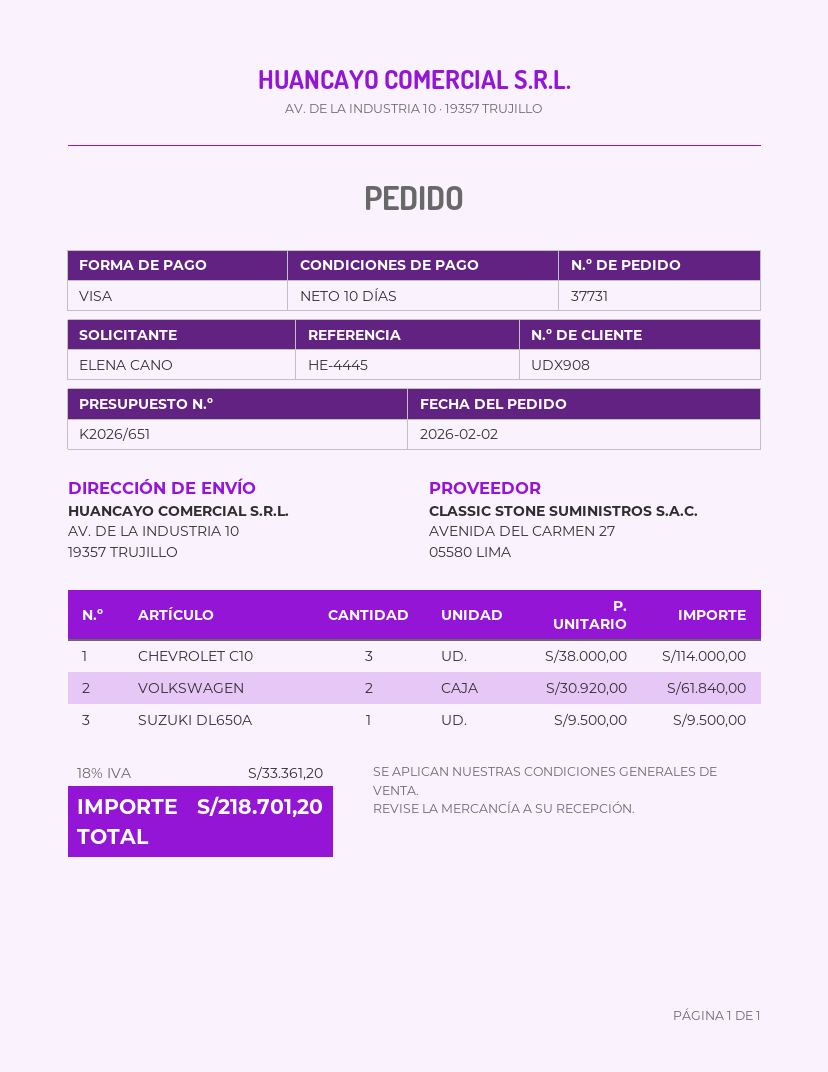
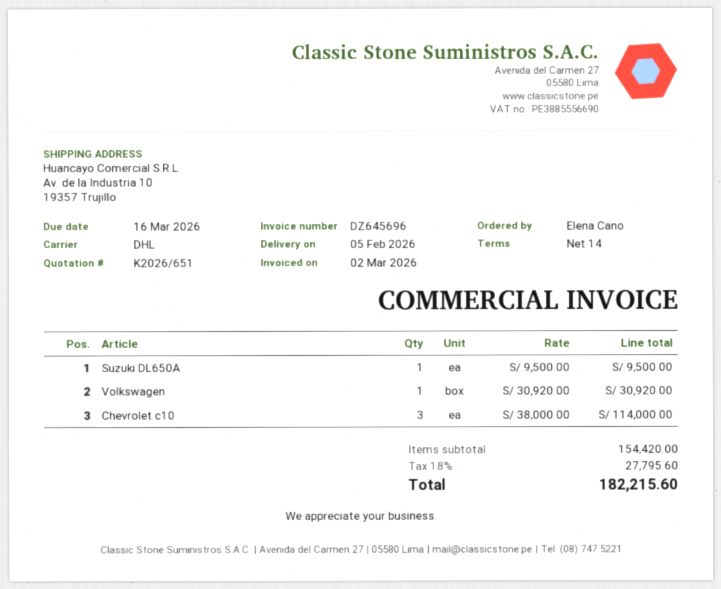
payment terms: 10 days -> 14 days
VOLKSWAGEN: 2 x 30920.00 = 61840.00 -> 1 x 30920.00 = 30920.00
tax: 18% = 33361.20 -> 18% = 27795.60
total: 218701.20 -> 182215.60

